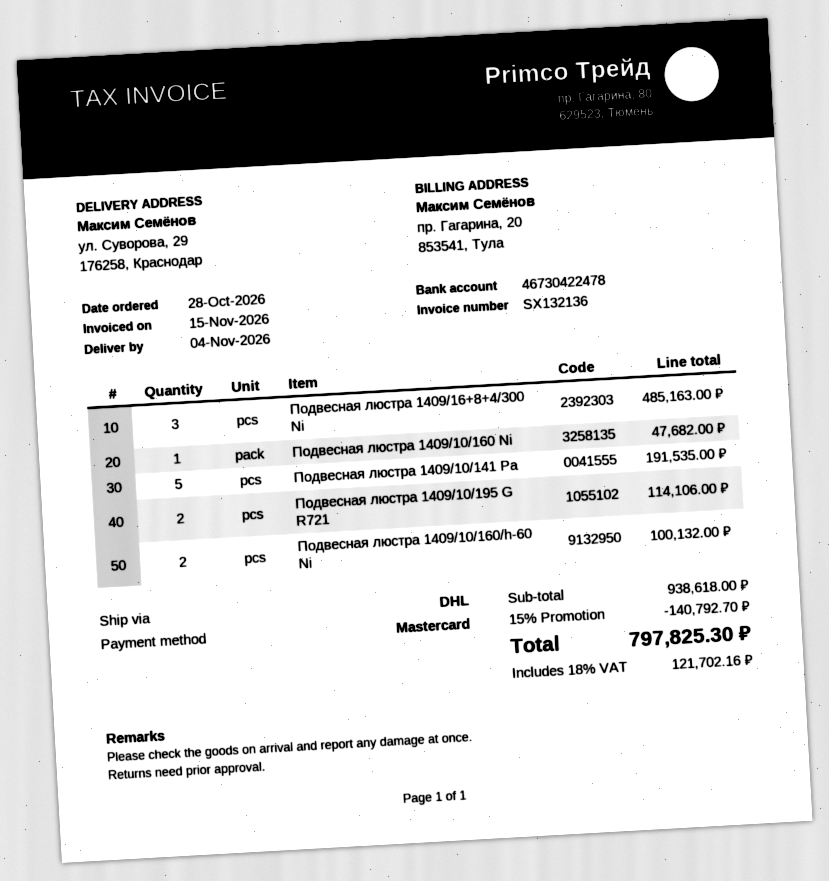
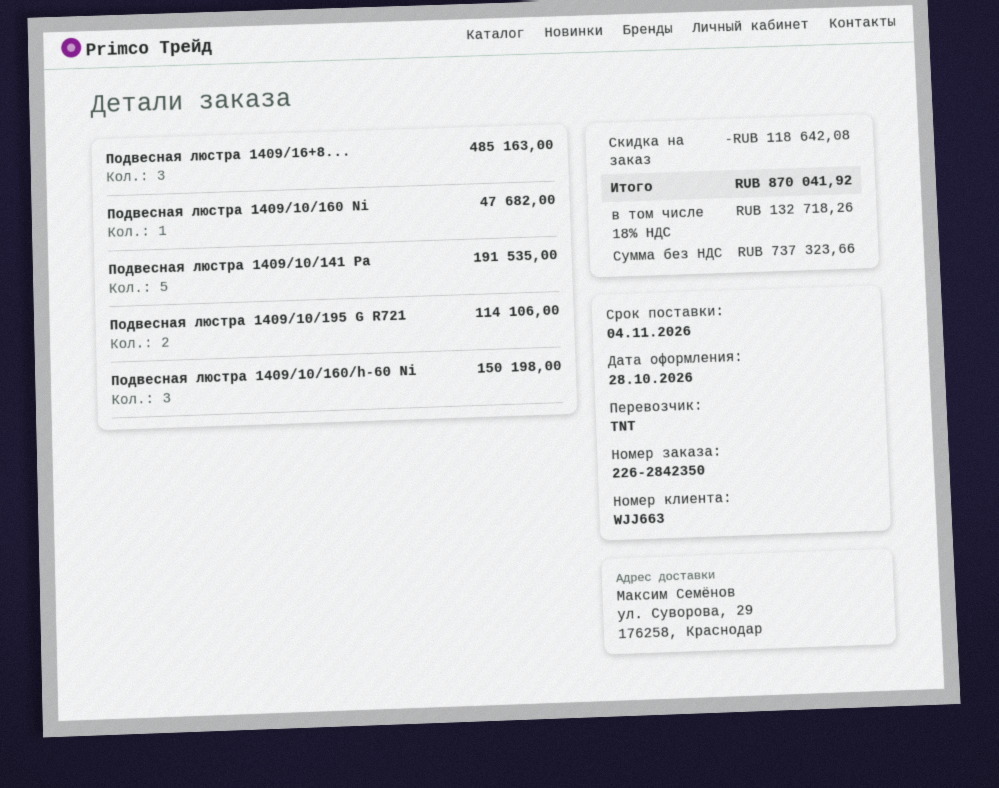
shipping method: DHL -> TNT
Подвесная люстра 1409/10/160/h-60 Ni: 2 for 100132.00 -> 3 for 150198.00
discount: 140792.70 -> 118642.08
tax: 18% = 121702.16 -> 18% = 132718.26
total: 797825.30 -> 870041.92

